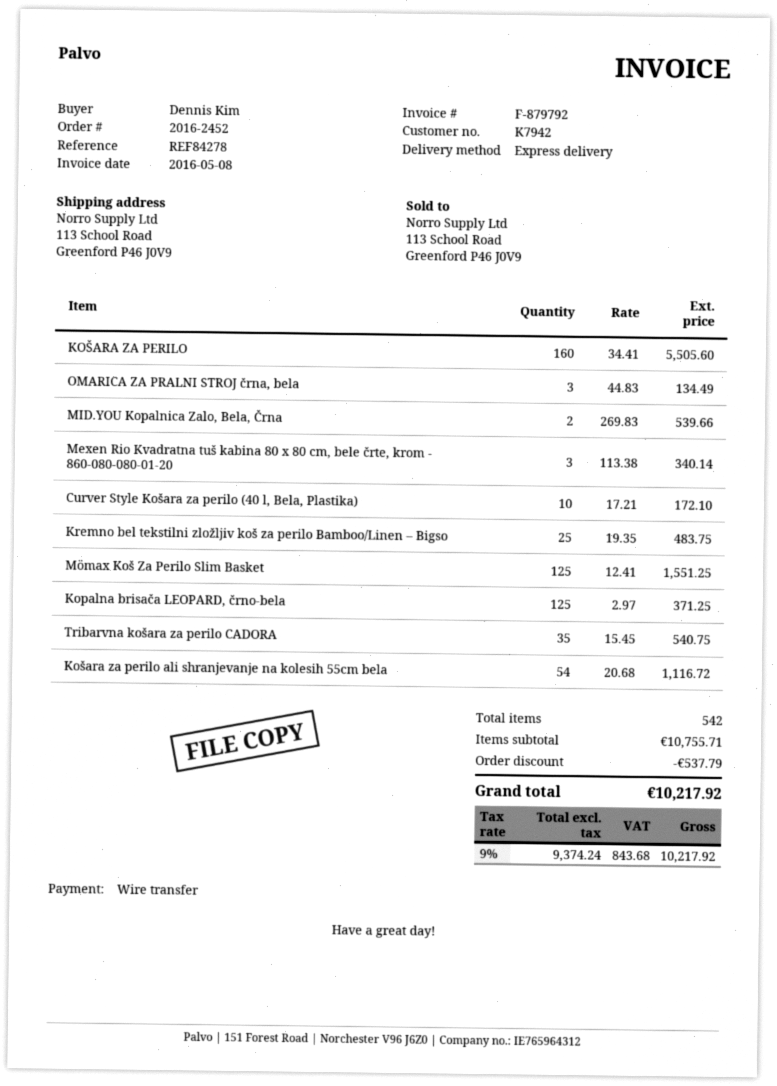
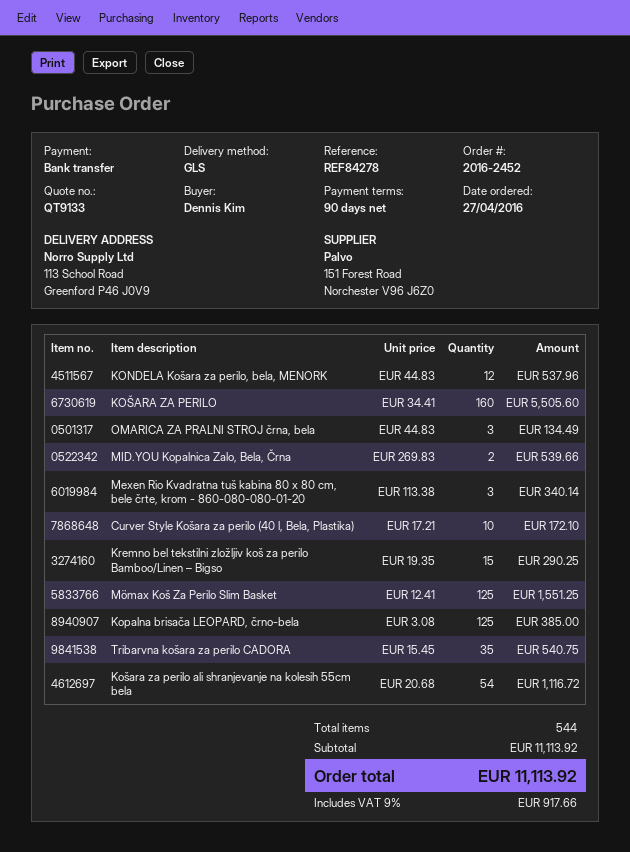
shipping method: express -> GLS
Kremno bel tekstilni zložljiv koš za perilo Bamboo/Linen – Bigso: 25 x 19.35 = 483.75 -> 15 x 19.35 = 290.25
Kopalna brisača LEOPARD, črno-bela: 125 x 2.97 = 371.25 -> 125 x 3.08 = 385.00
KONDELA Košara za perilo, bela, MENORK: none -> 12 x 44.83 = 537.96
total quantity: 542 -> 544
subtotal: 10755.71 -> 11113.92
discount: 537.79 -> none
tax: 9% = 843.68 -> 9% = 917.66
total: 10217.92 -> 11113.92

